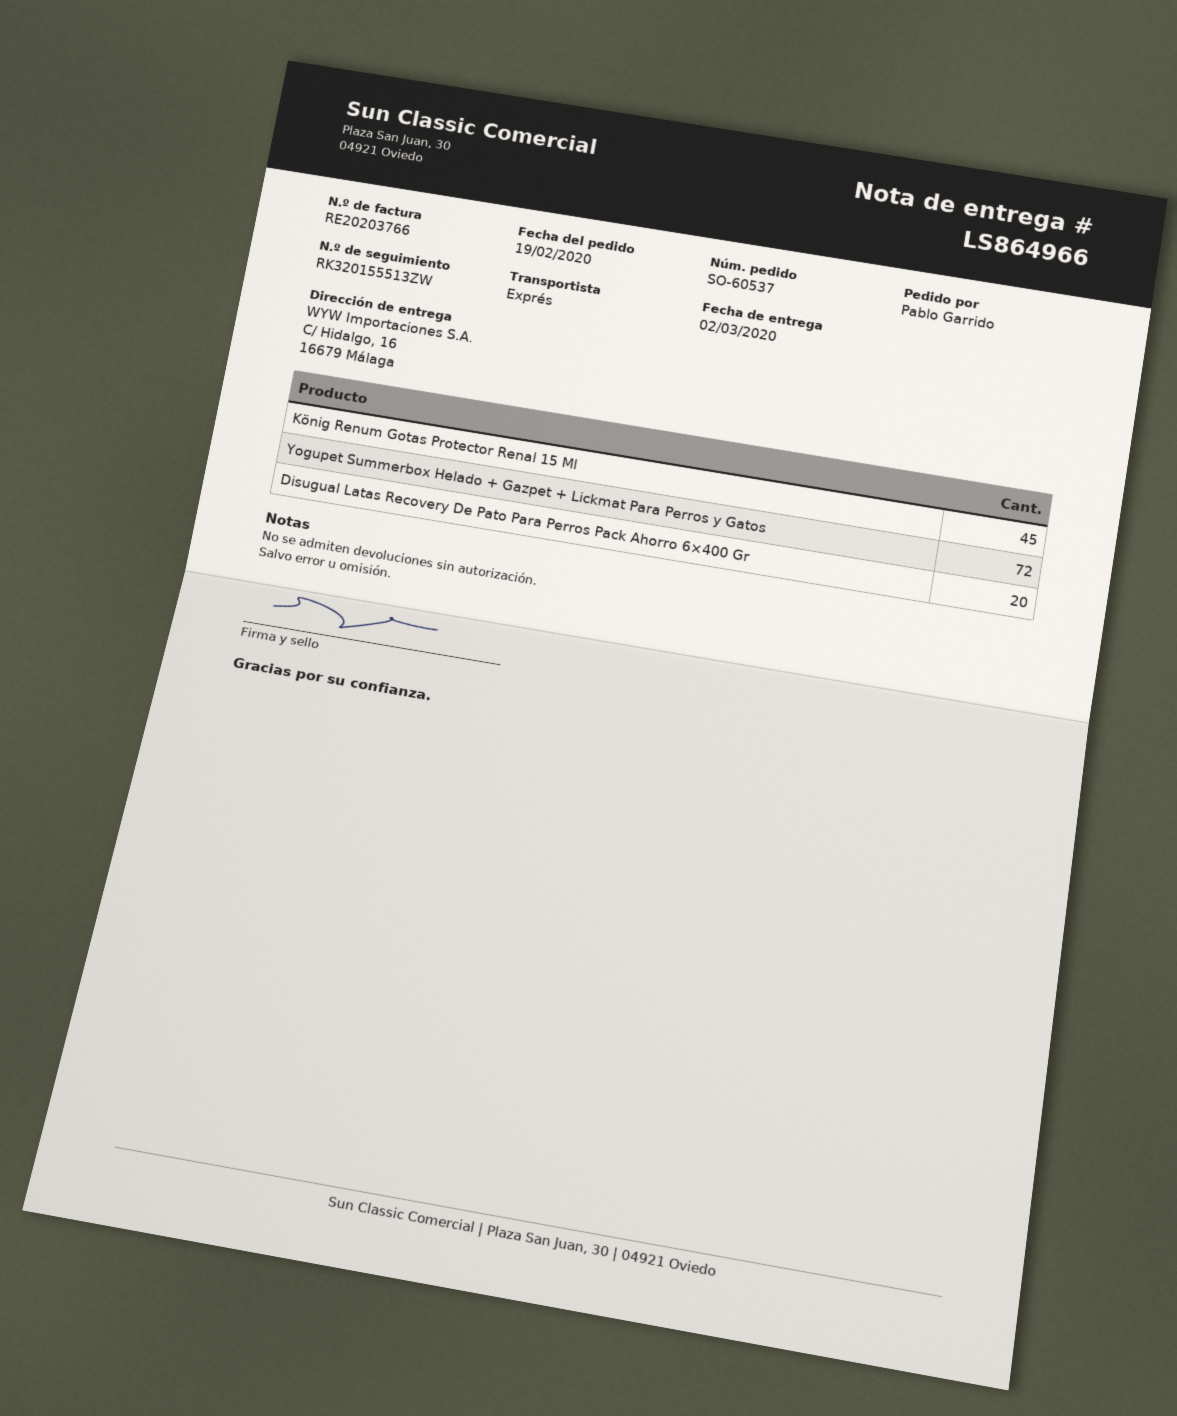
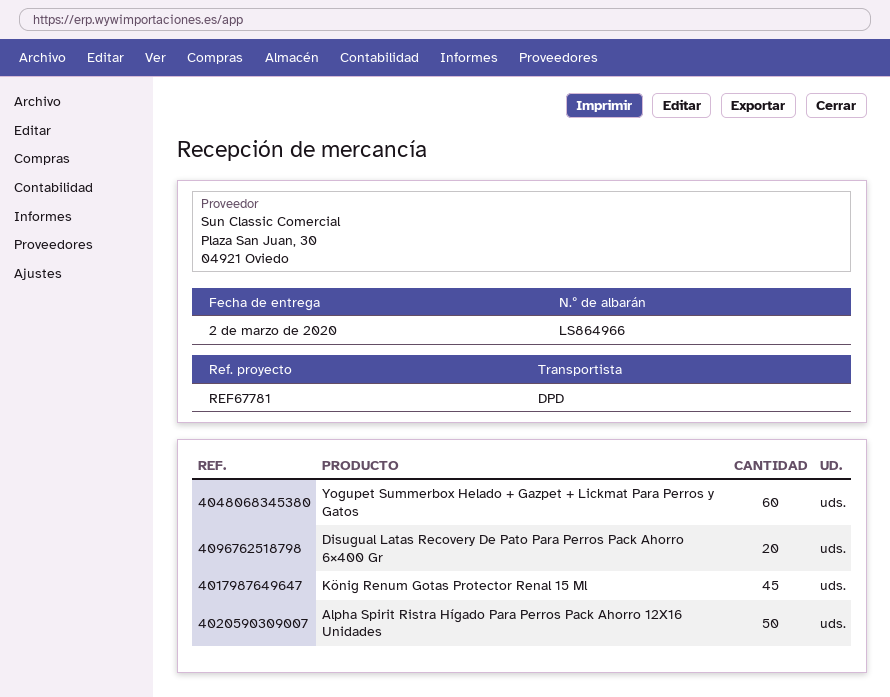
shipping method: express -> DPD
Yogupet Summerbox Helado + Gazpet + Lickmat Para Perros y Gatos: 72 -> 60
Alpha Spirit Ristra Hígado Para Perros Pack Ahorro 12X16 Unidades: none -> 50

